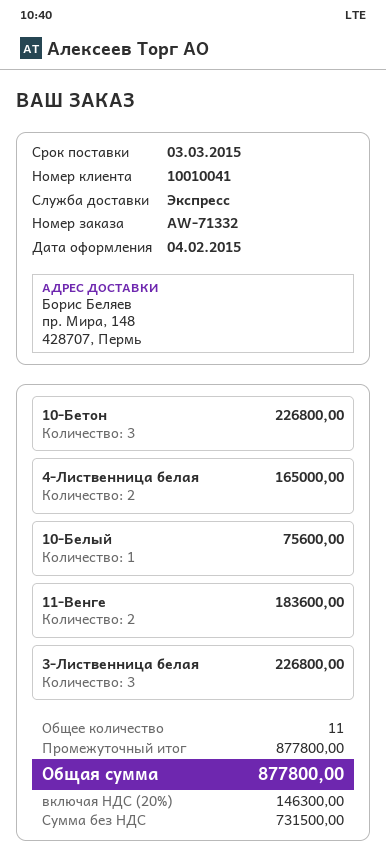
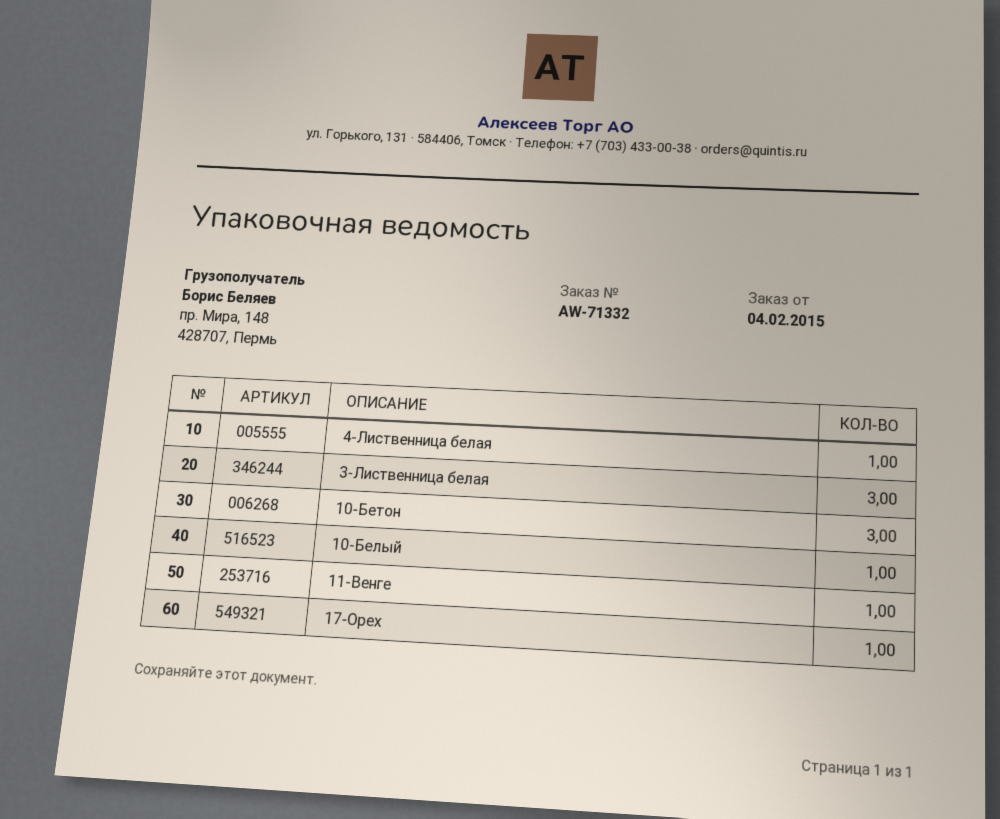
4-Лиственница белая: 2 -> 1
11-Венге: 2 -> 1
17-Орех: none -> 1

